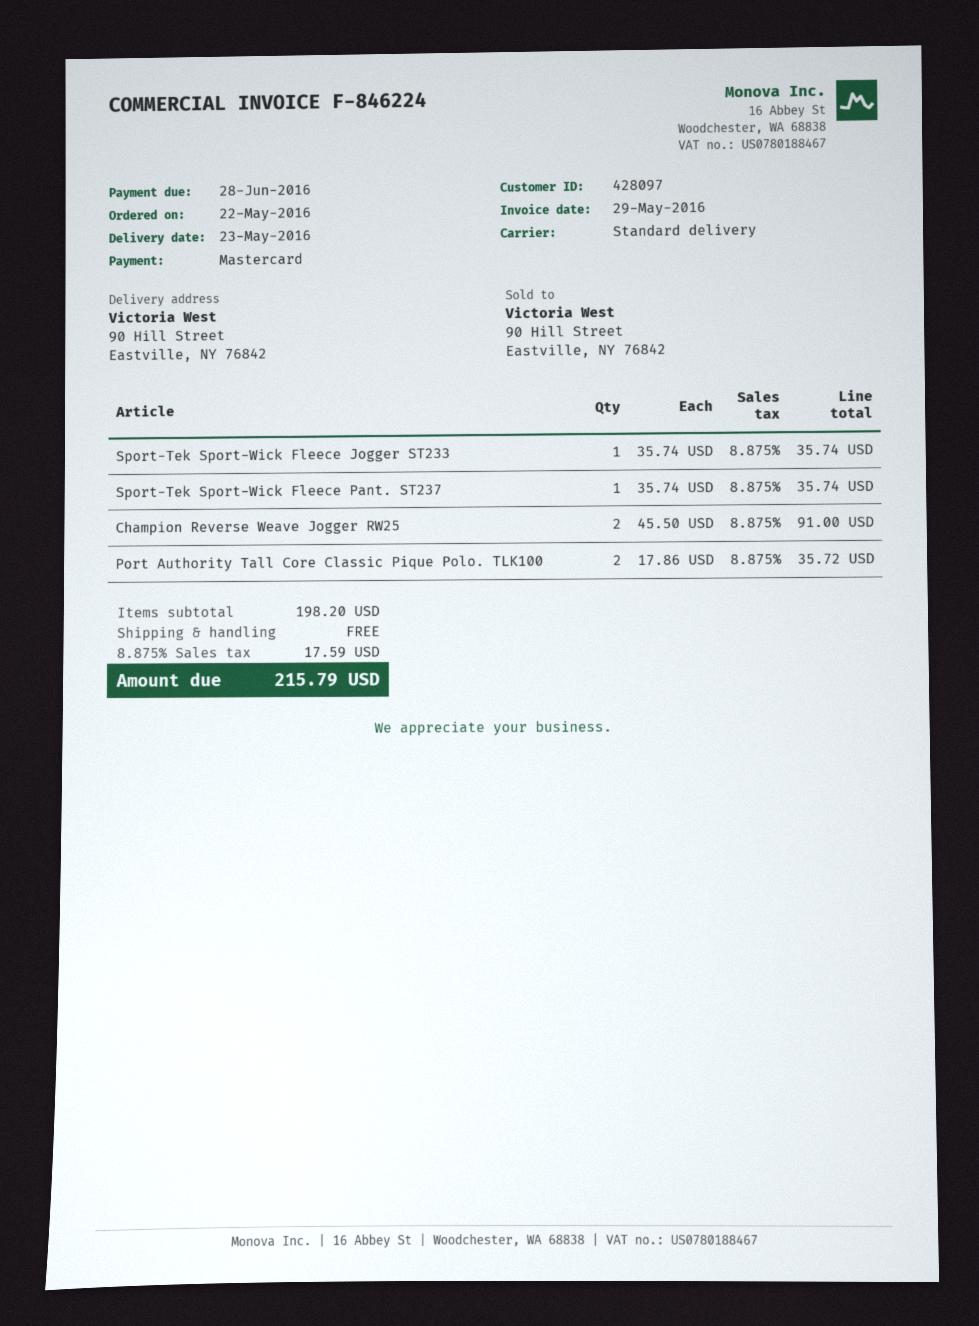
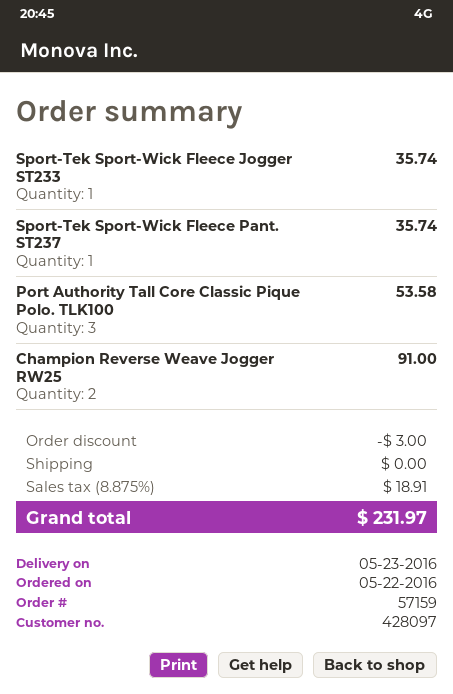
Port Authority Tall Core Classic Pique Polo. TLK100: 2 for 35.72 -> 3 for 53.58
discount: none -> 3.00
tax: 8.875% = 17.59 -> 8.875% = 18.91
total: 215.79 -> 231.97

